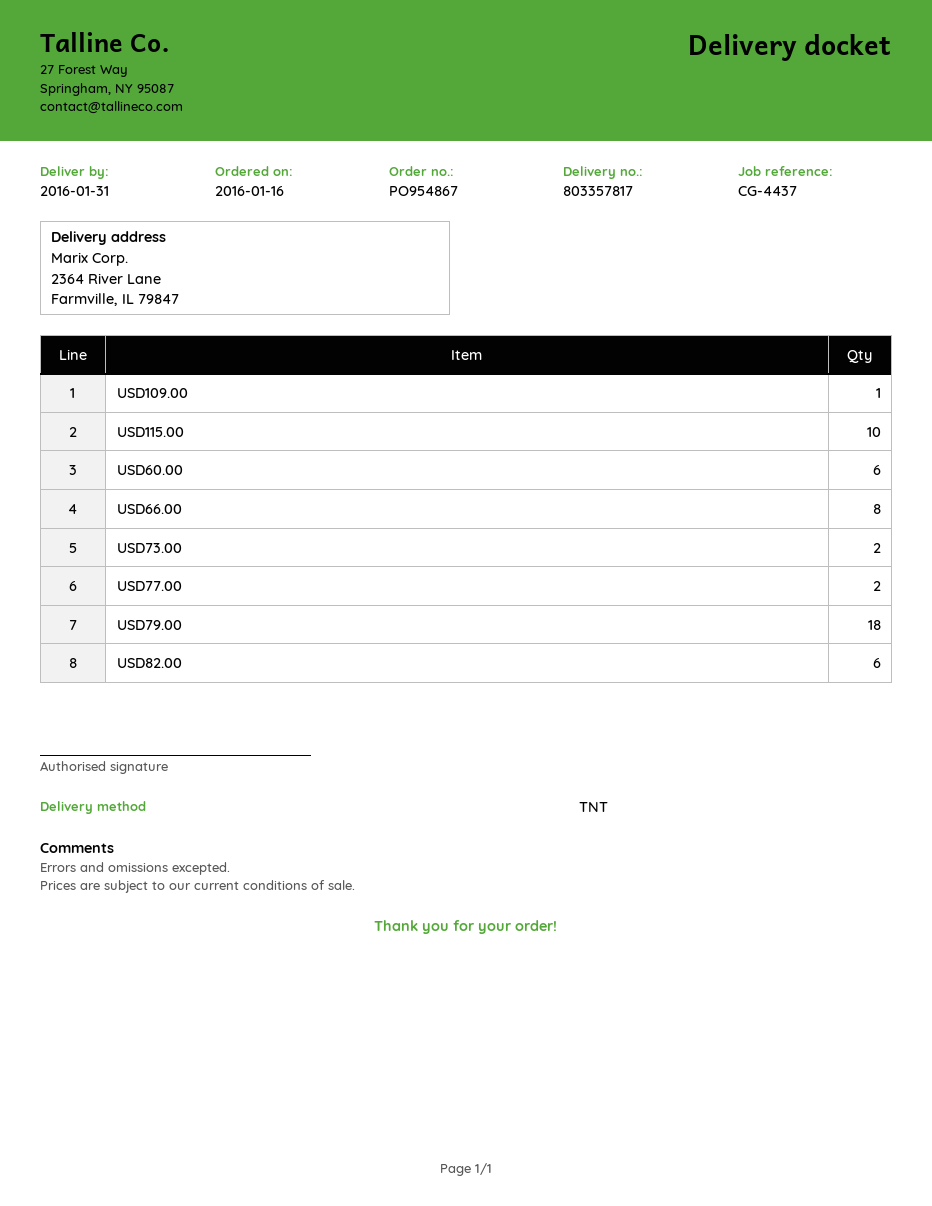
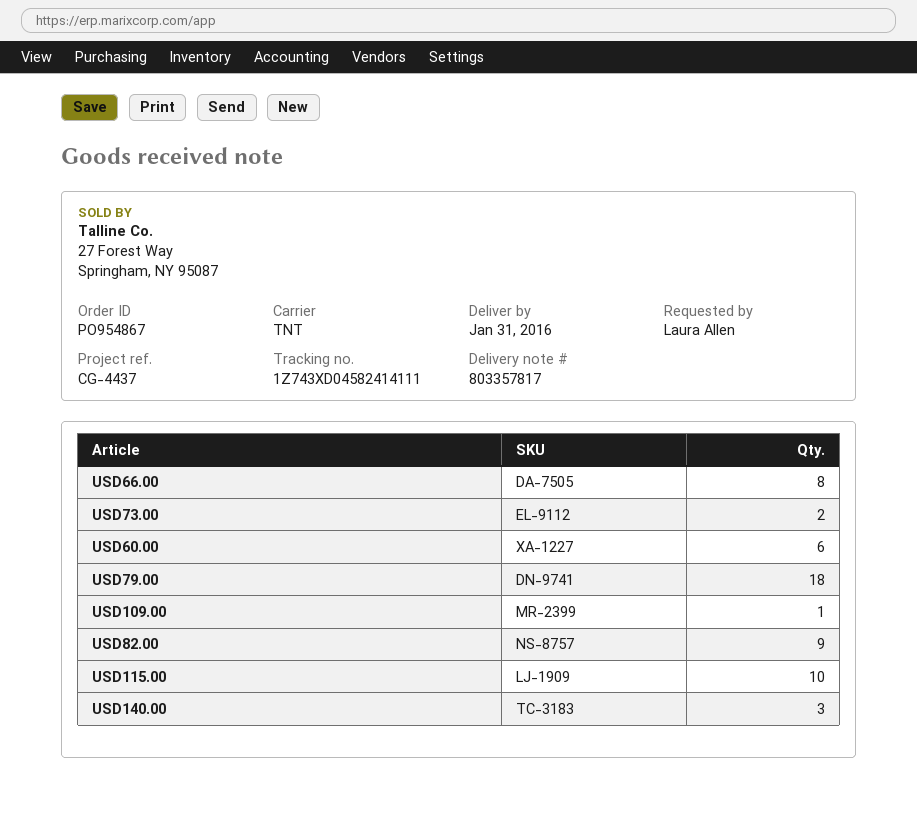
USD77.00: 2 -> none
USD82.00: 6 -> 9
USD140.00: none -> 3

